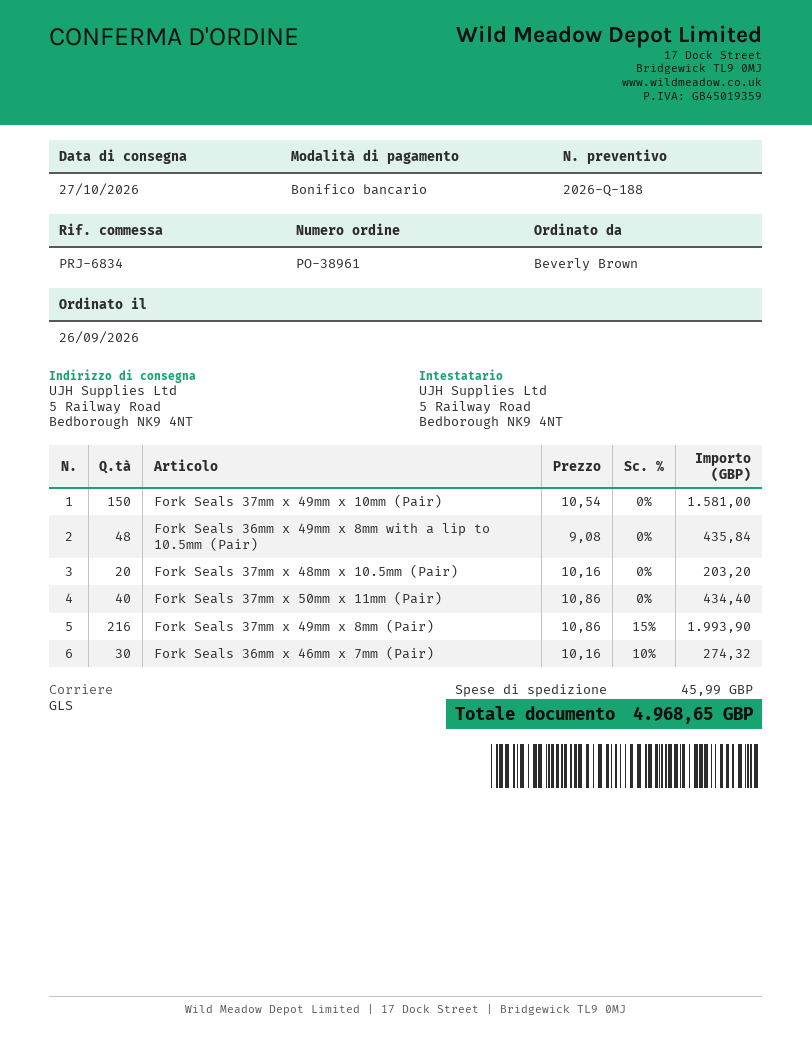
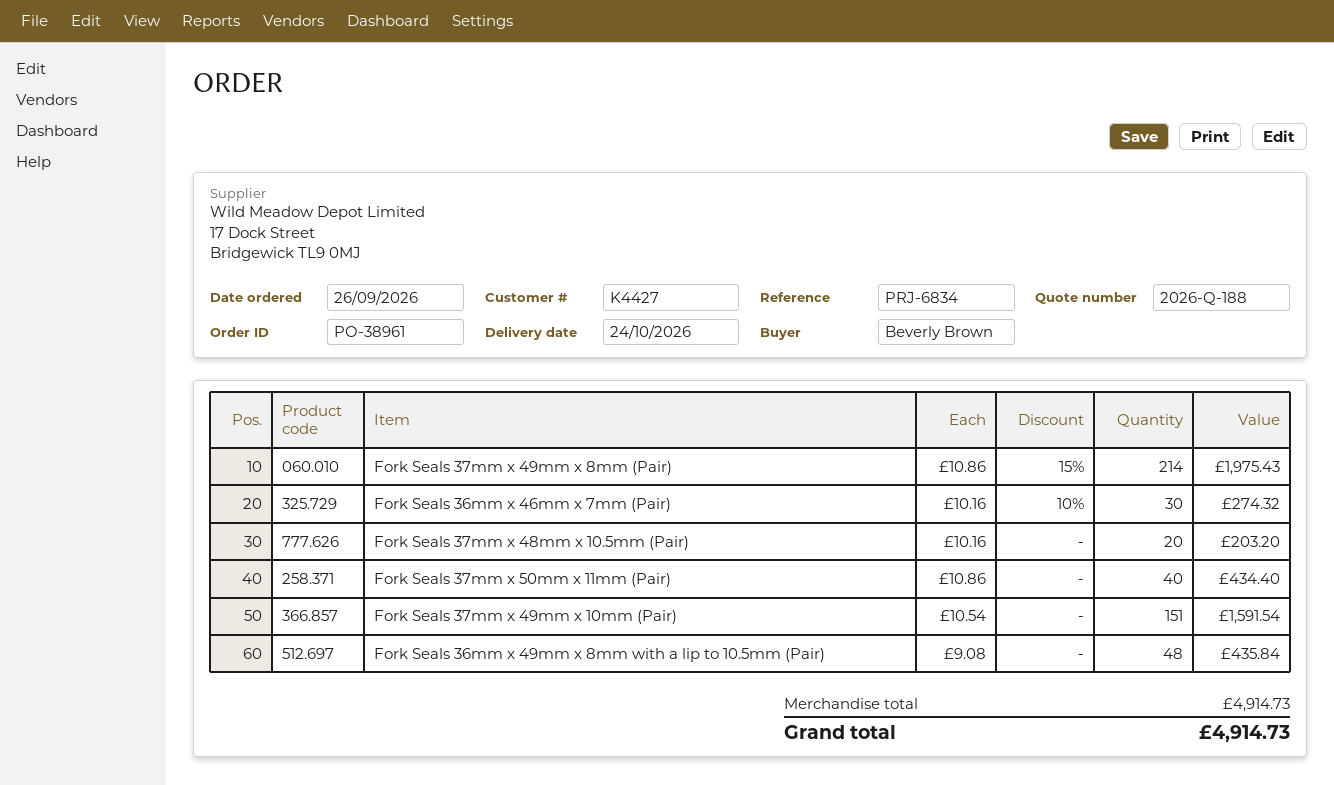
delivery date: 2026-10-27 -> 2026-10-24
Fork Seals 37mm x 49mm x 10mm (Pair): 150 x 10.54 = 1581.00 -> 151 x 10.54 = 1591.54
Fork Seals 37mm x 49mm x 8mm (Pair): 216 x 10.86 - 15% = 1993.90 -> 214 x 10.86 - 15% = 1975.43
shipping: 45.99 -> none
total: 4968.65 -> 4914.73

